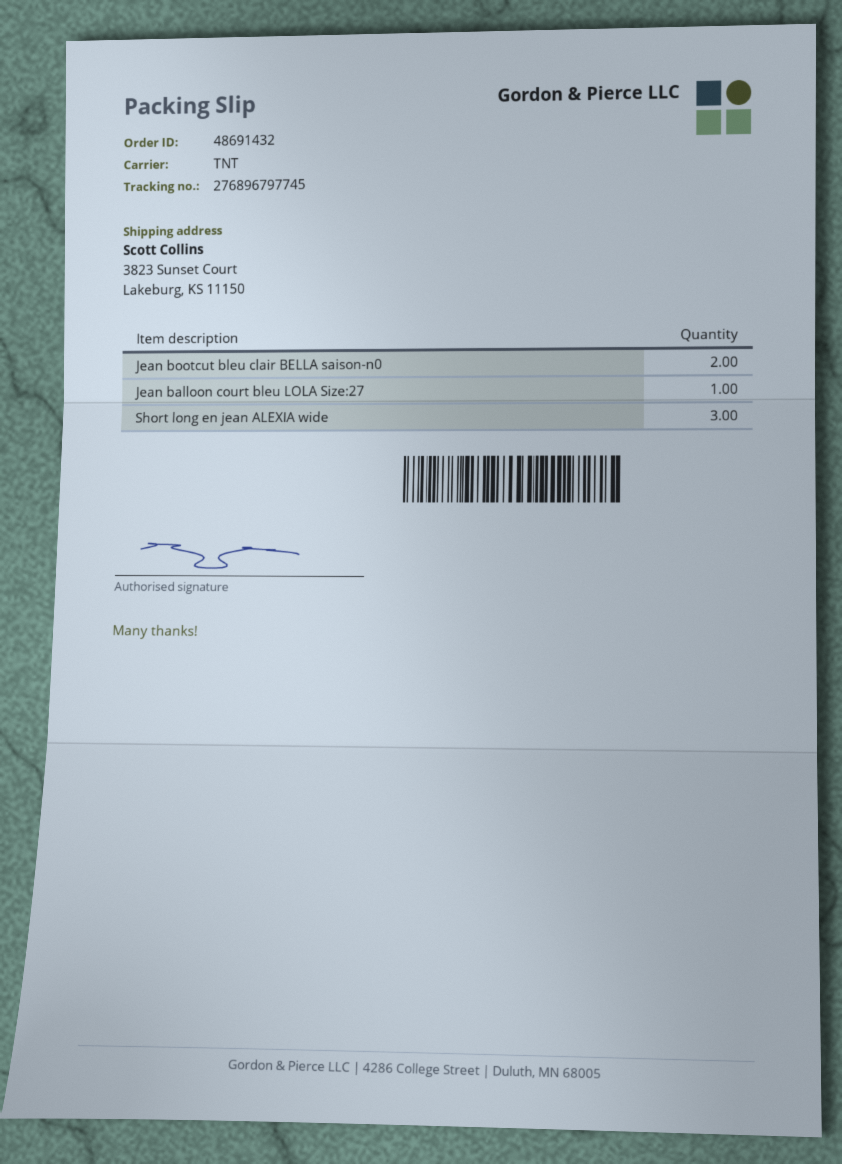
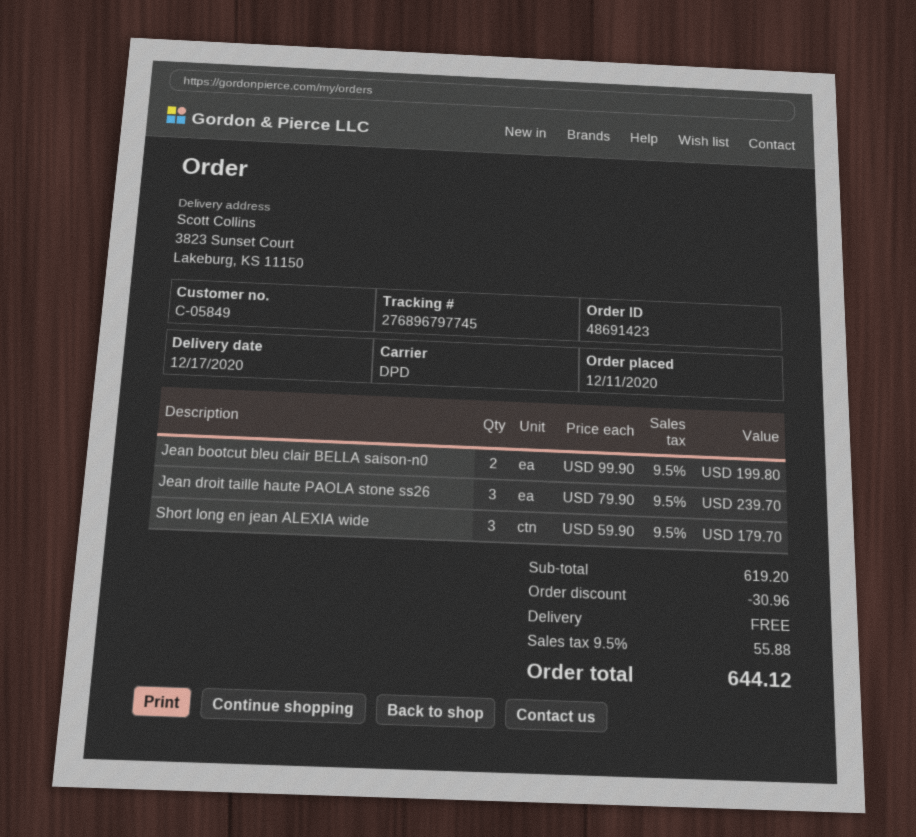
order number: 48691432 -> 48691423
shipping method: TNT -> DPD
Jean balloon court bleu LOLA Size:27: 1 -> none
Jean droit taille haute PAOLA stone ss26: none -> 3

